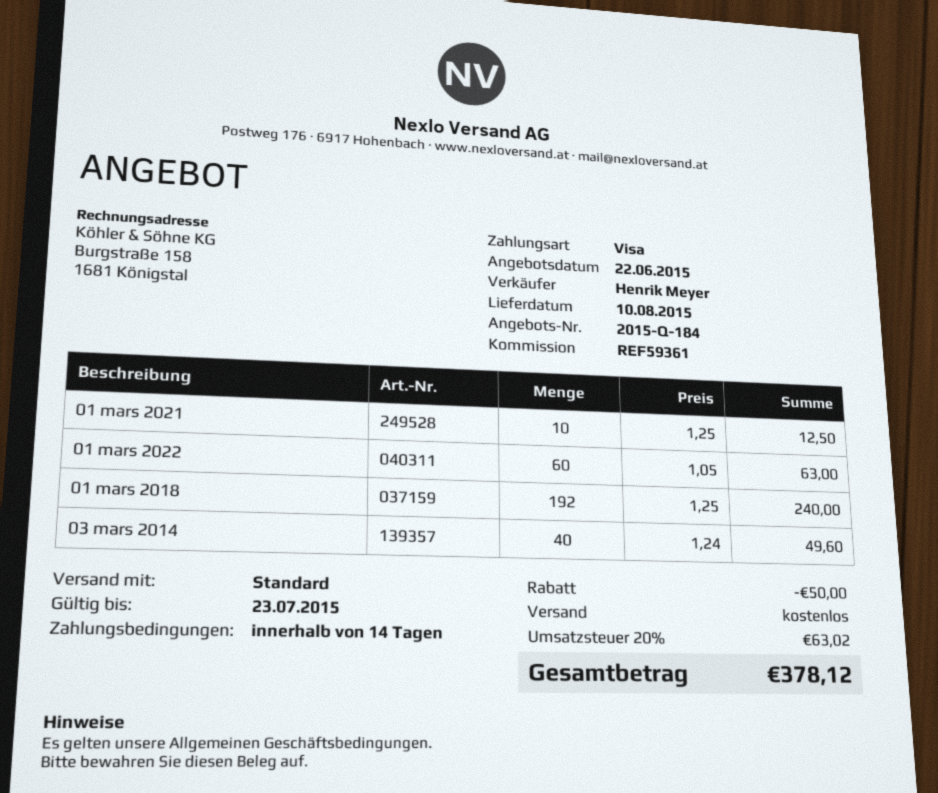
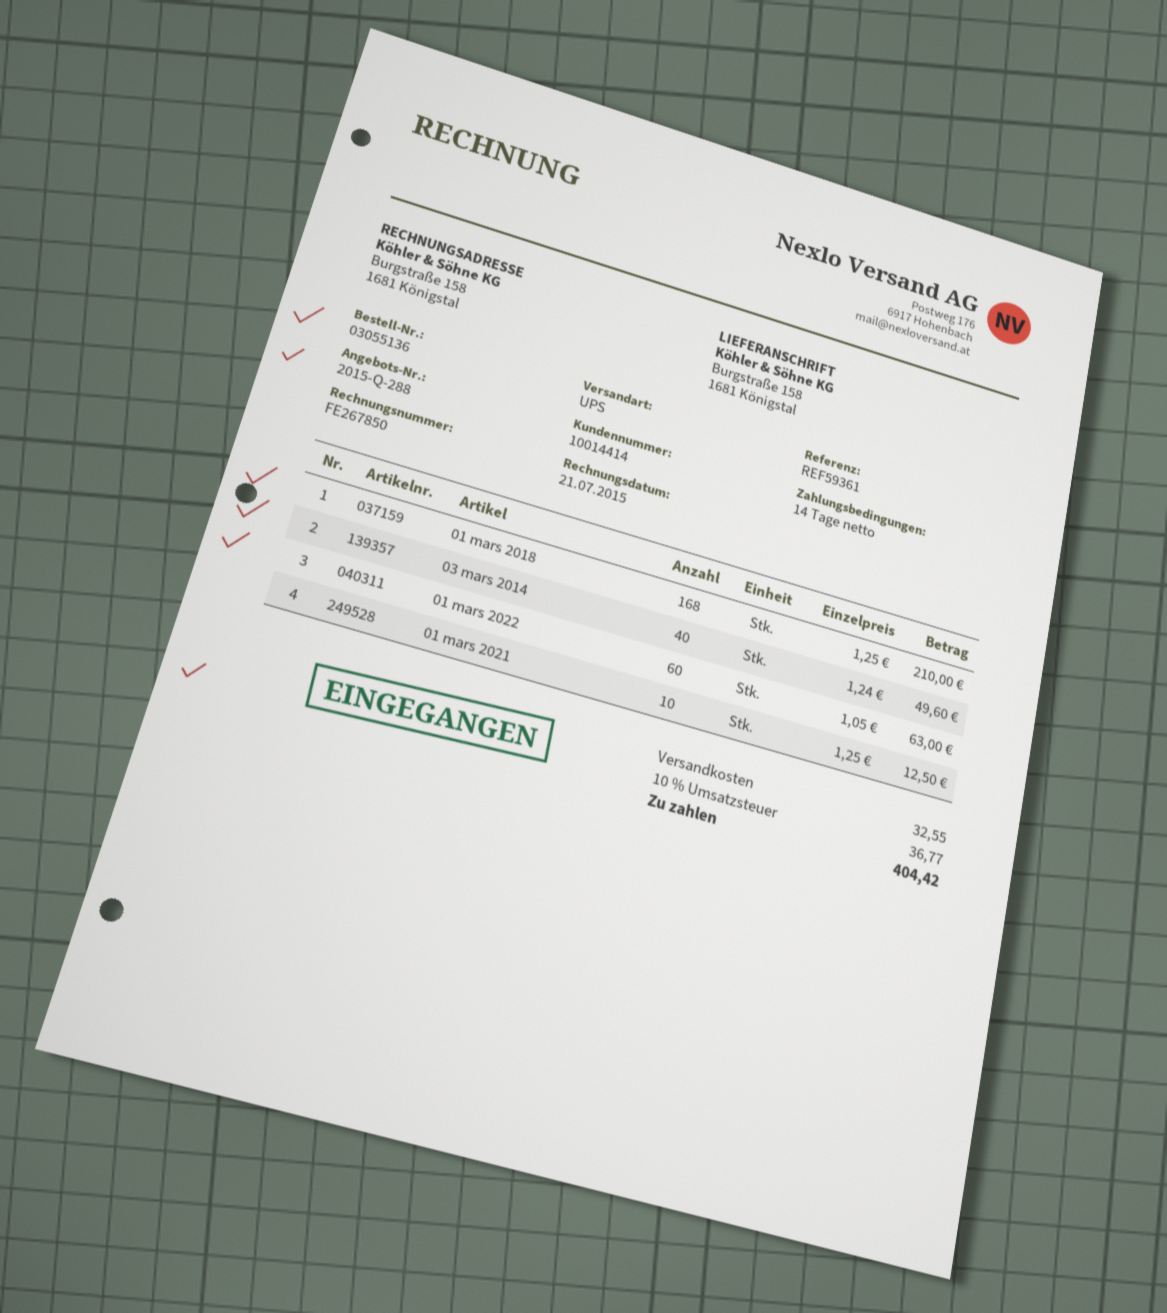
quote number: 2015-Q-184 -> 2015-Q-288
shipping method: standard -> UPS
01 mars 2018: 192 x 1.25 = 240.00 -> 168 x 1.25 = 210.00
discount: 50.00 -> none
shipping: 0.00 -> 32.55
tax: 20% = 63.02 -> 10% = 36.77
total: 378.12 -> 404.42

